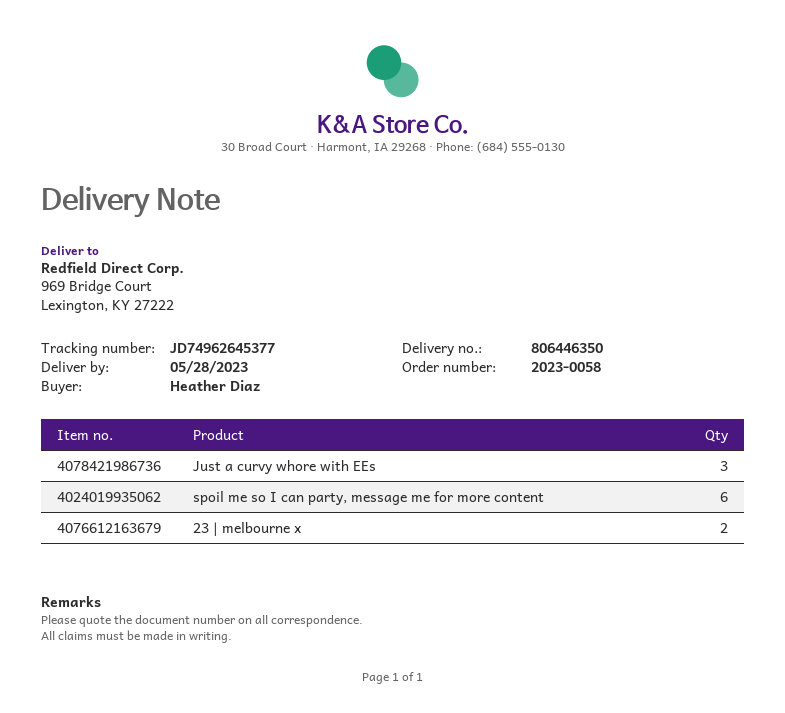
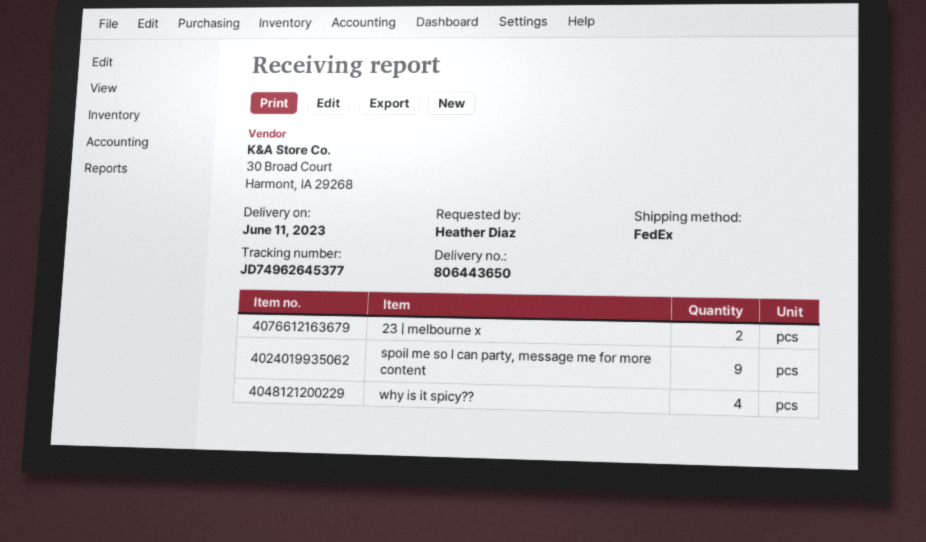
delivery note number: 806446350 -> 806443650
delivery date: 2023-05-28 -> 2023-06-11
Just a curvy whore with EEs: 3 -> none
spoil me so I can party, message me for more content: 6 -> 9
why is it spicy??: none -> 4

